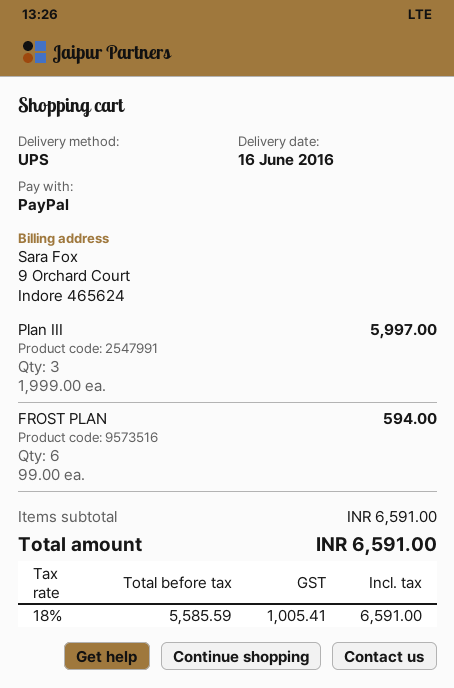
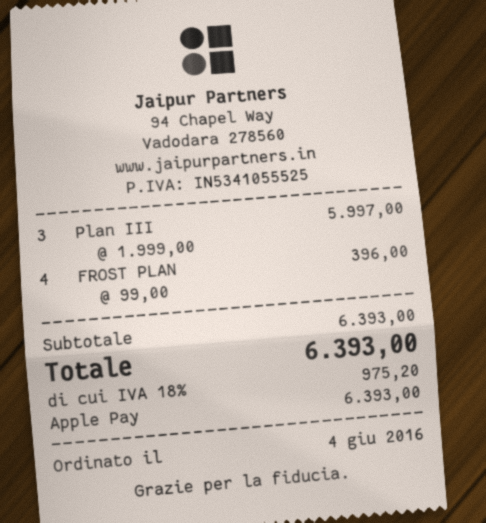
payment method: PayPal -> Apple Pay
FROST PLAN: 6 x 99.00 = 594.00 -> 4 x 99.00 = 396.00
subtotal: 6591.00 -> 6393.00
tax: 18% = 1005.41 -> 18% = 975.20
total: 6591.00 -> 6393.00

